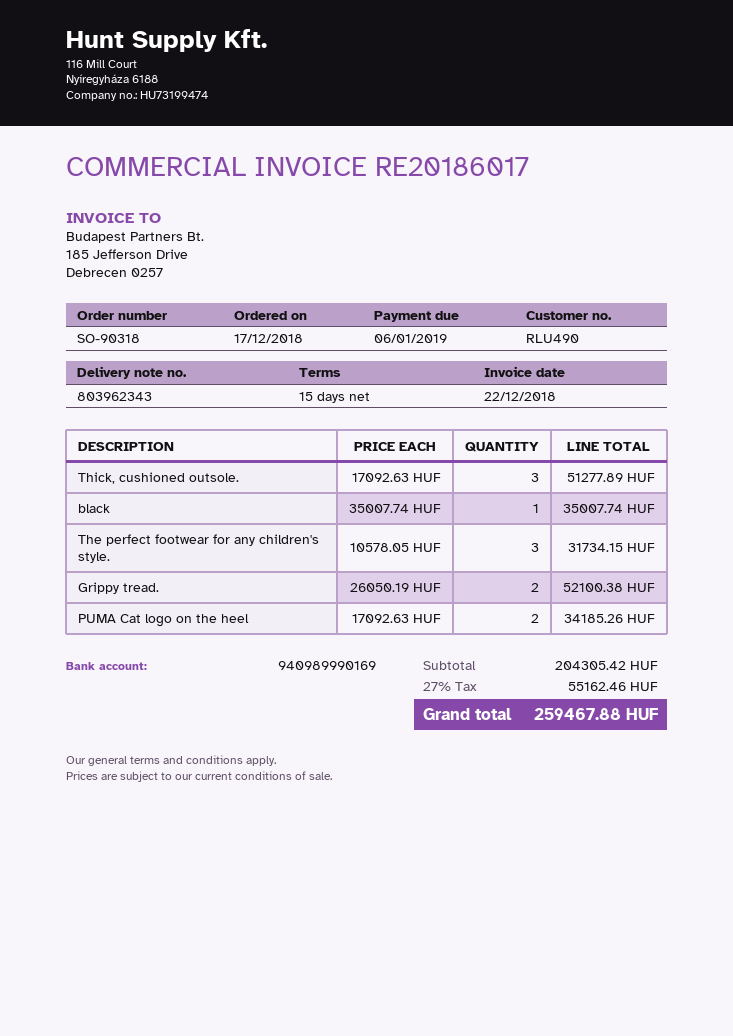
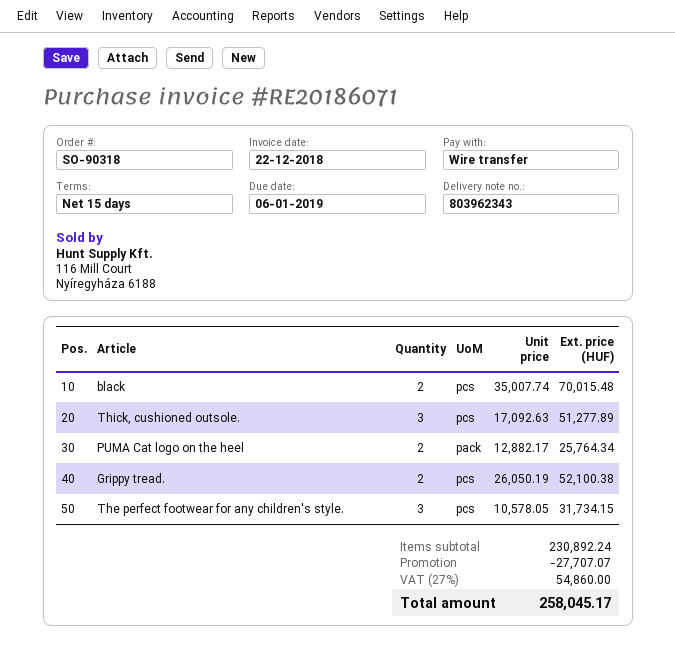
invoice number: RE20186017 -> RE20186071
black: 1 x 35007.74 = 35007.74 -> 2 x 35007.74 = 70015.48
PUMA Cat logo on the heel: 2 x 17092.63 = 34185.26 -> 2 x 12882.17 = 25764.34
subtotal: 204305.42 -> 230892.24
discount: none -> 27707.07
tax: 27% = 55162.46 -> 27% = 54860.00
total: 259467.88 -> 258045.17

